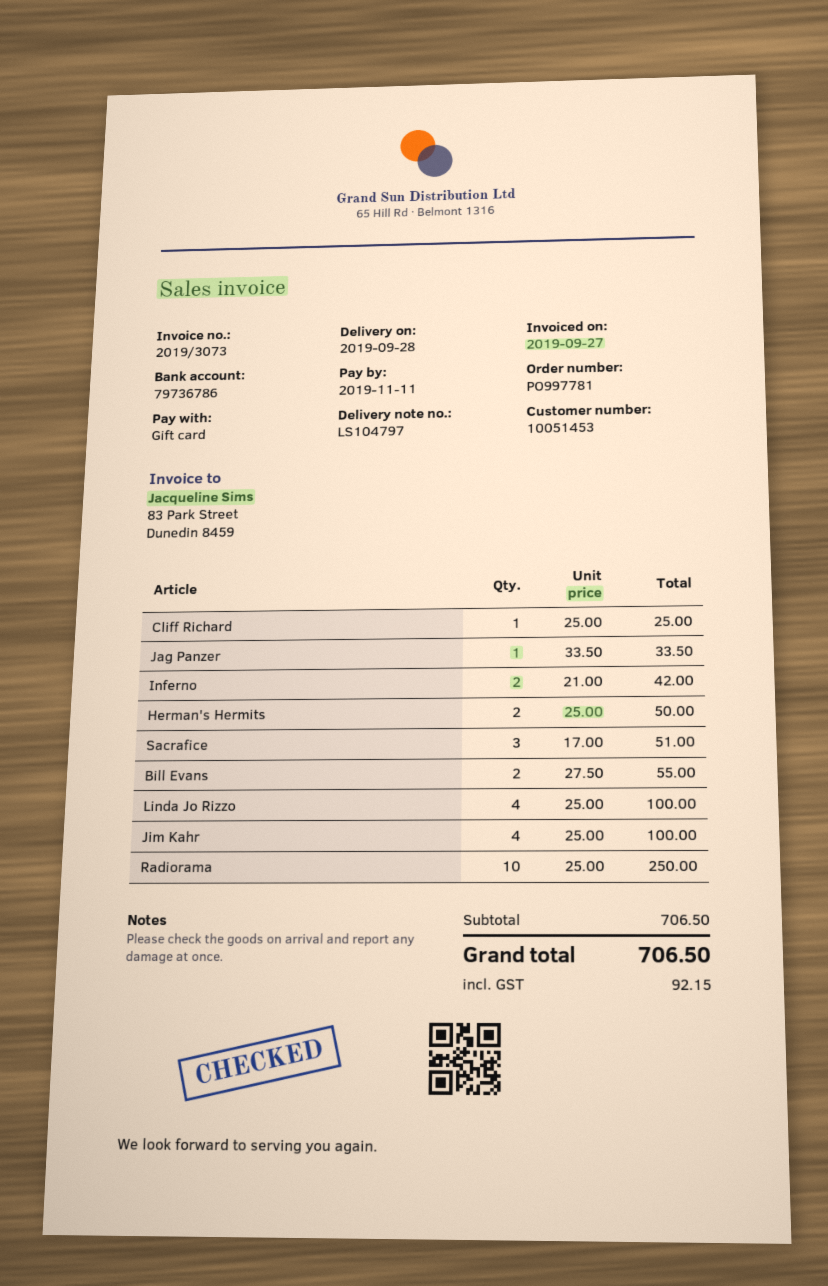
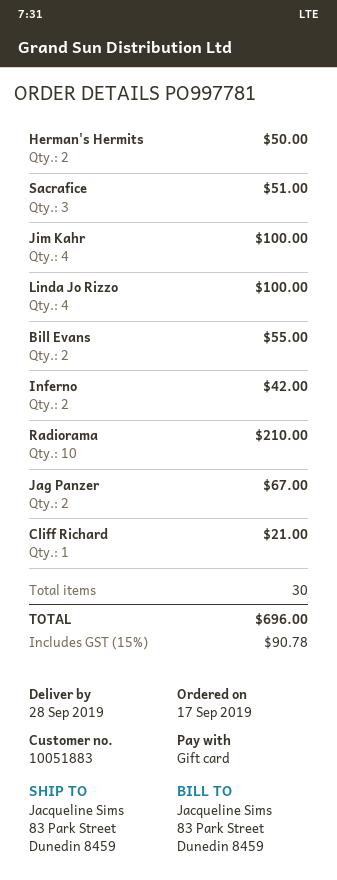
customer number: 10051453 -> 10051883
Cliff Richard: 1 for 25.00 -> 1 for 21.00
Jag Panzer: 1 for 33.50 -> 2 for 67.00
Radiorama: 10 for 250.00 -> 10 for 210.00
tax: 92.15 -> 90.78
total: 706.50 -> 696.00

